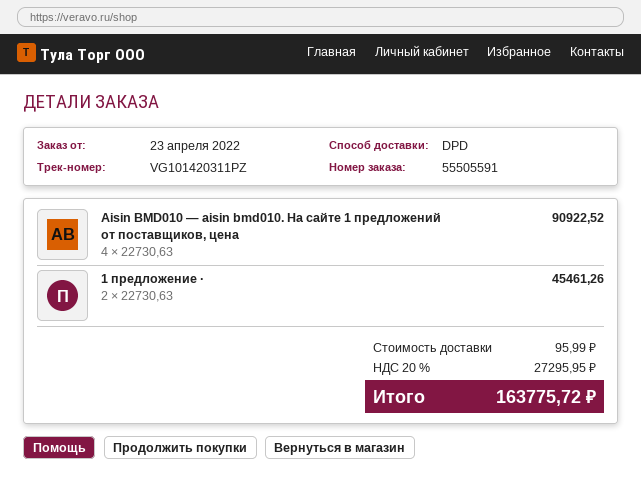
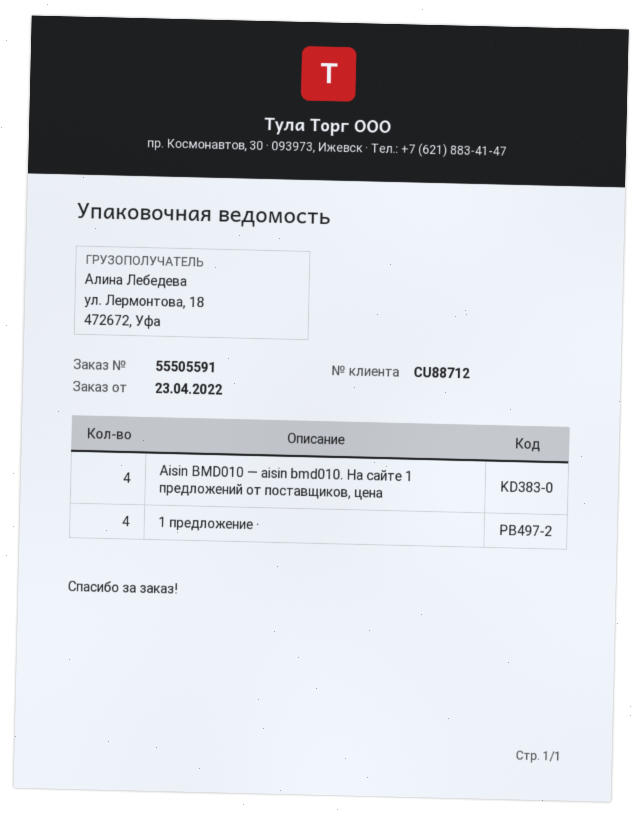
1 предложение ·: 2 -> 4

